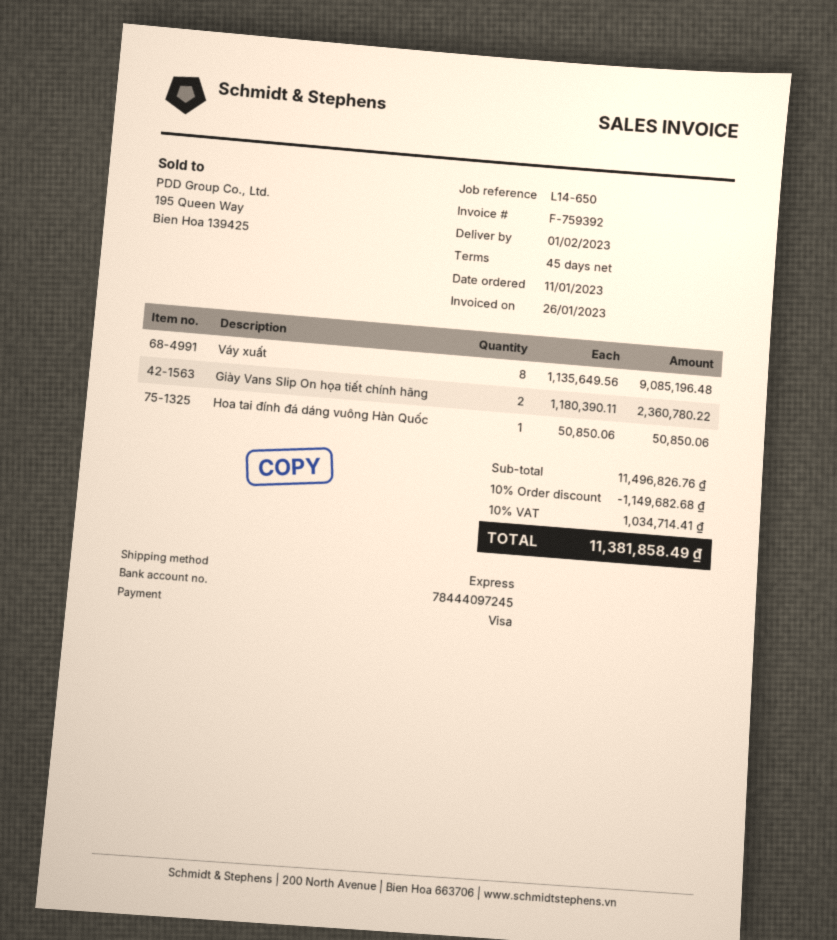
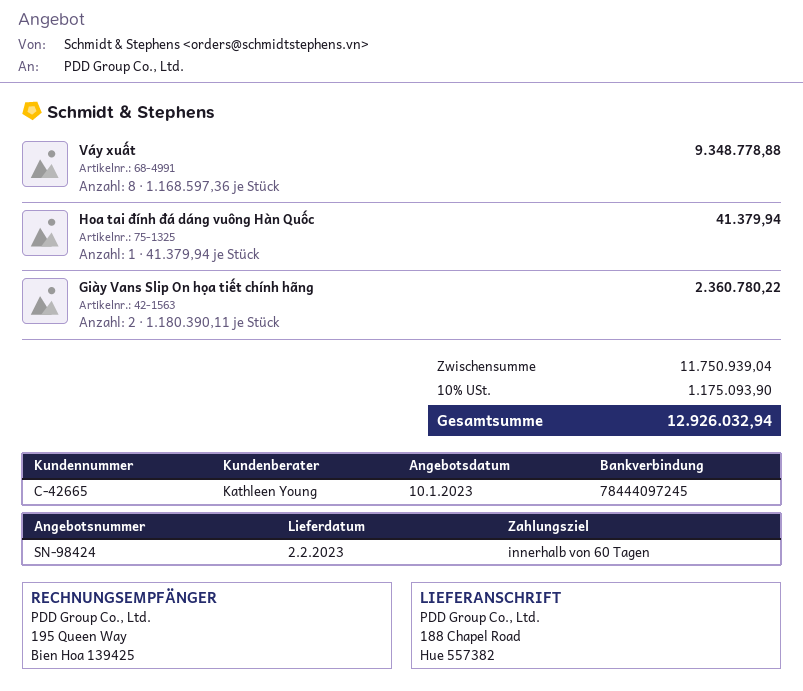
delivery date: 2023-02-01 -> 2023-02-02
payment terms: 45 days -> 60 days
Váy xuất: 8 x 1135649.56 = 9085196.48 -> 8 x 1168597.36 = 9348778.88
Hoa tai đính đá dáng vuông Hàn Quốc: 1 x 50850.06 = 50850.06 -> 1 x 41379.94 = 41379.94
subtotal: 11496826.76 -> 11750939.04
discount: 10% = 1149682.68 -> none
tax: 10% = 1034714.41 -> 10% = 1175093.90
total: 11381858.49 -> 12926032.94

